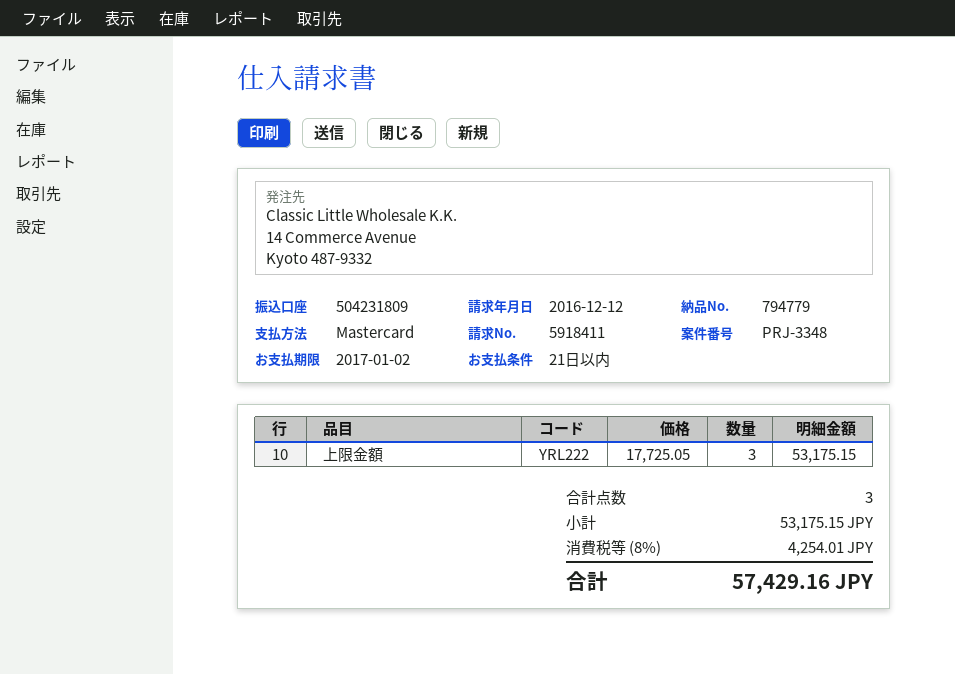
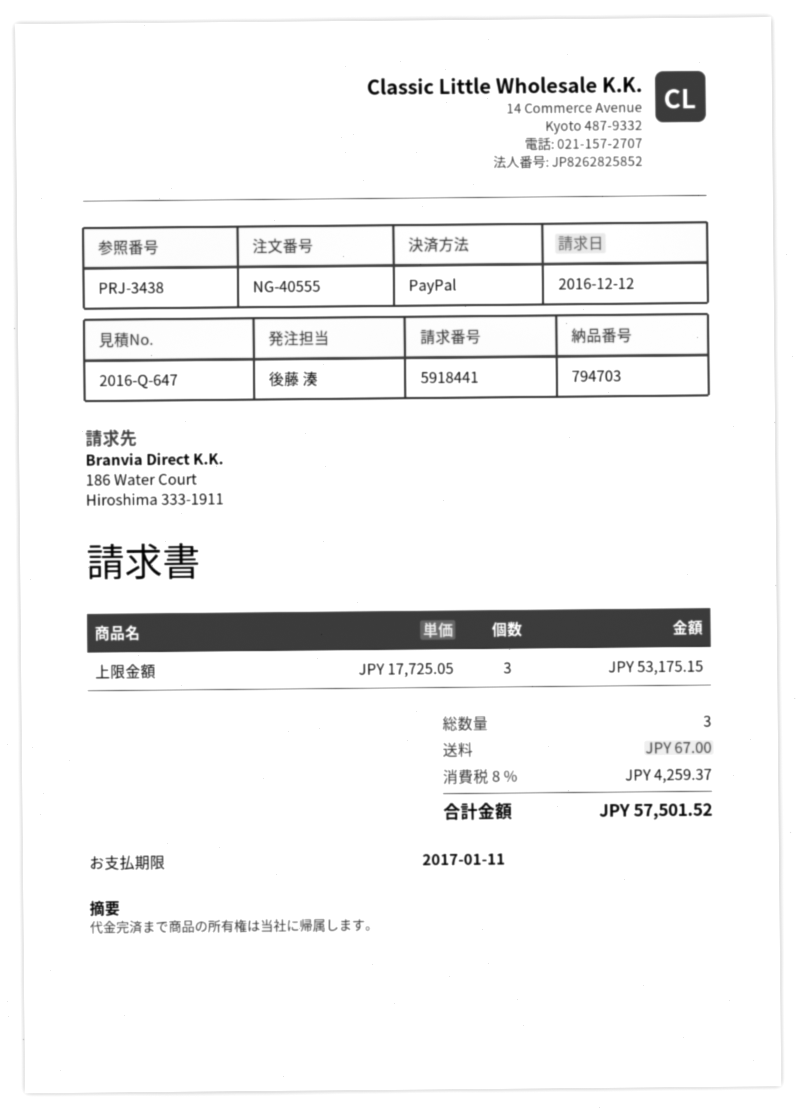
delivery note number: 794779 -> 794703
invoice number: 5918411 -> 5918441
due date: 2017-01-02 -> 2017-01-11
reference: PRJ-3348 -> PRJ-3438
payment method: Mastercard -> PayPal
shipping: none -> 67.00
tax: 8% = 4254.01 -> 8% = 4259.37
total: 57429.16 -> 57501.52

